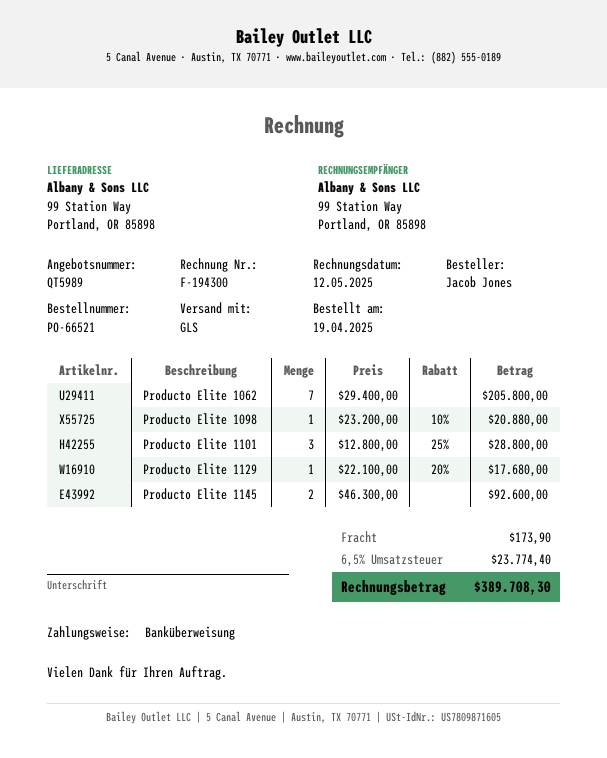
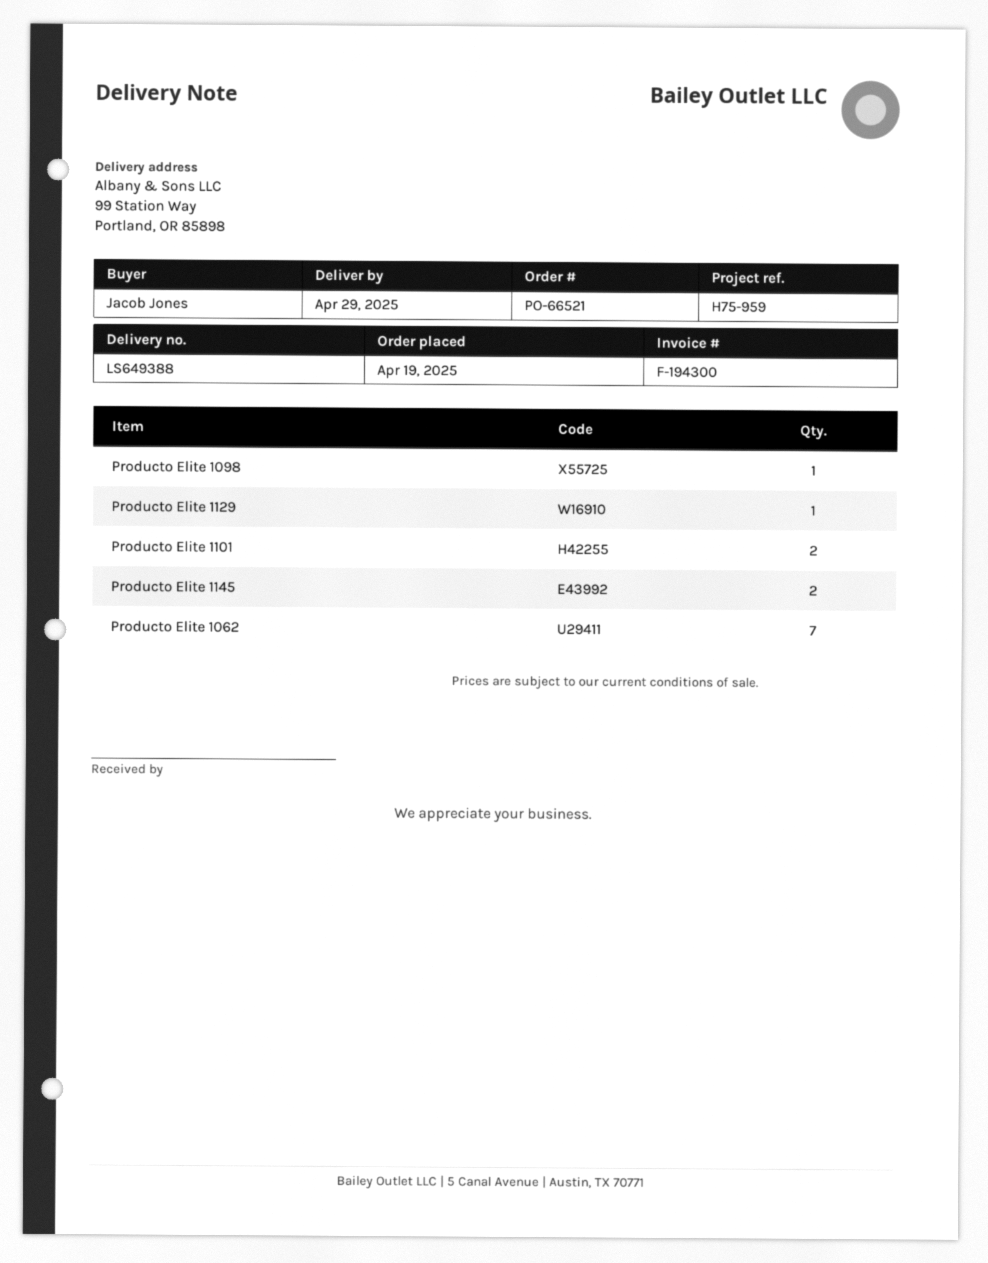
Producto Elite 1101: 3 -> 2

